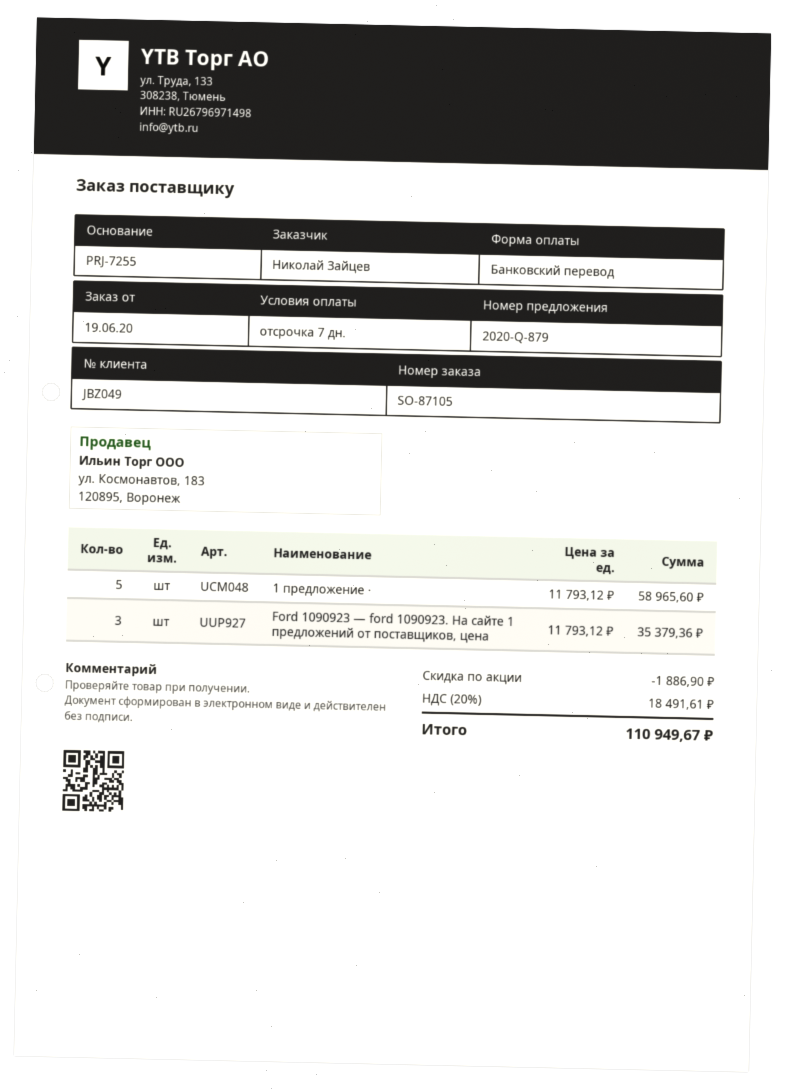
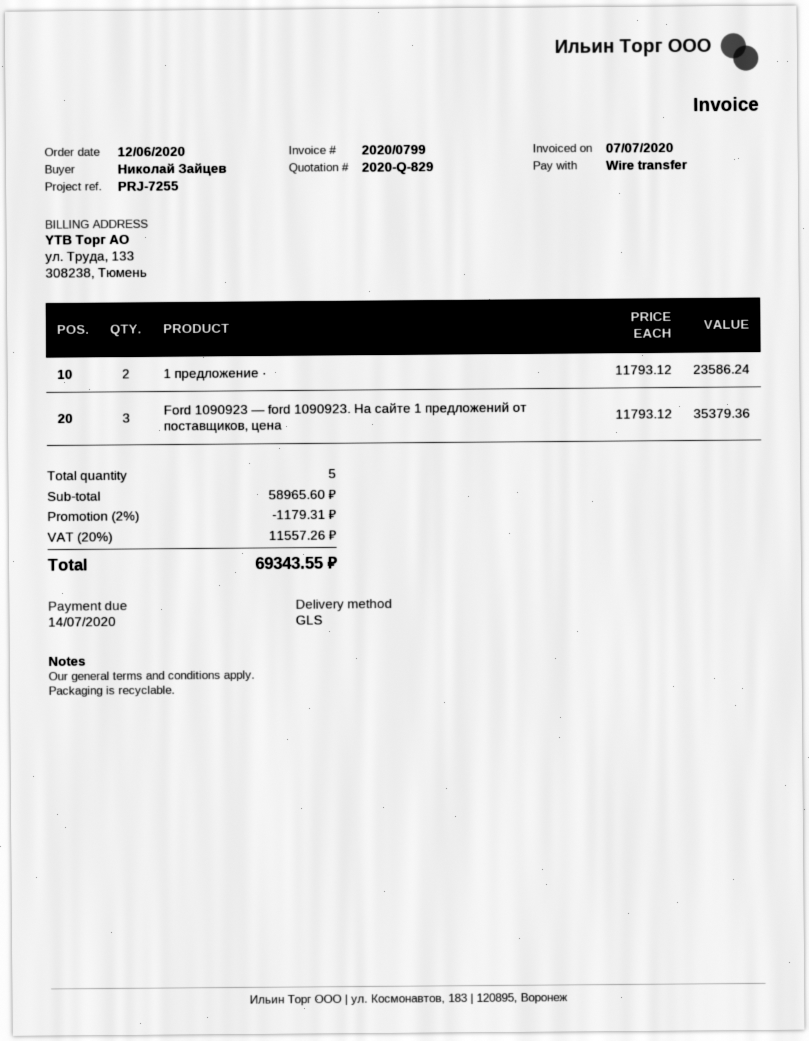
quote number: 2020-Q-879 -> 2020-Q-829
order date: 2020-06-19 -> 2020-06-12
1 предложение ·: 5 x 11793.12 = 58965.60 -> 2 x 11793.12 = 23586.24
discount: 1886.90 -> 1179.31
tax: 20% = 18491.61 -> 20% = 11557.26
total: 110949.67 -> 69343.55

